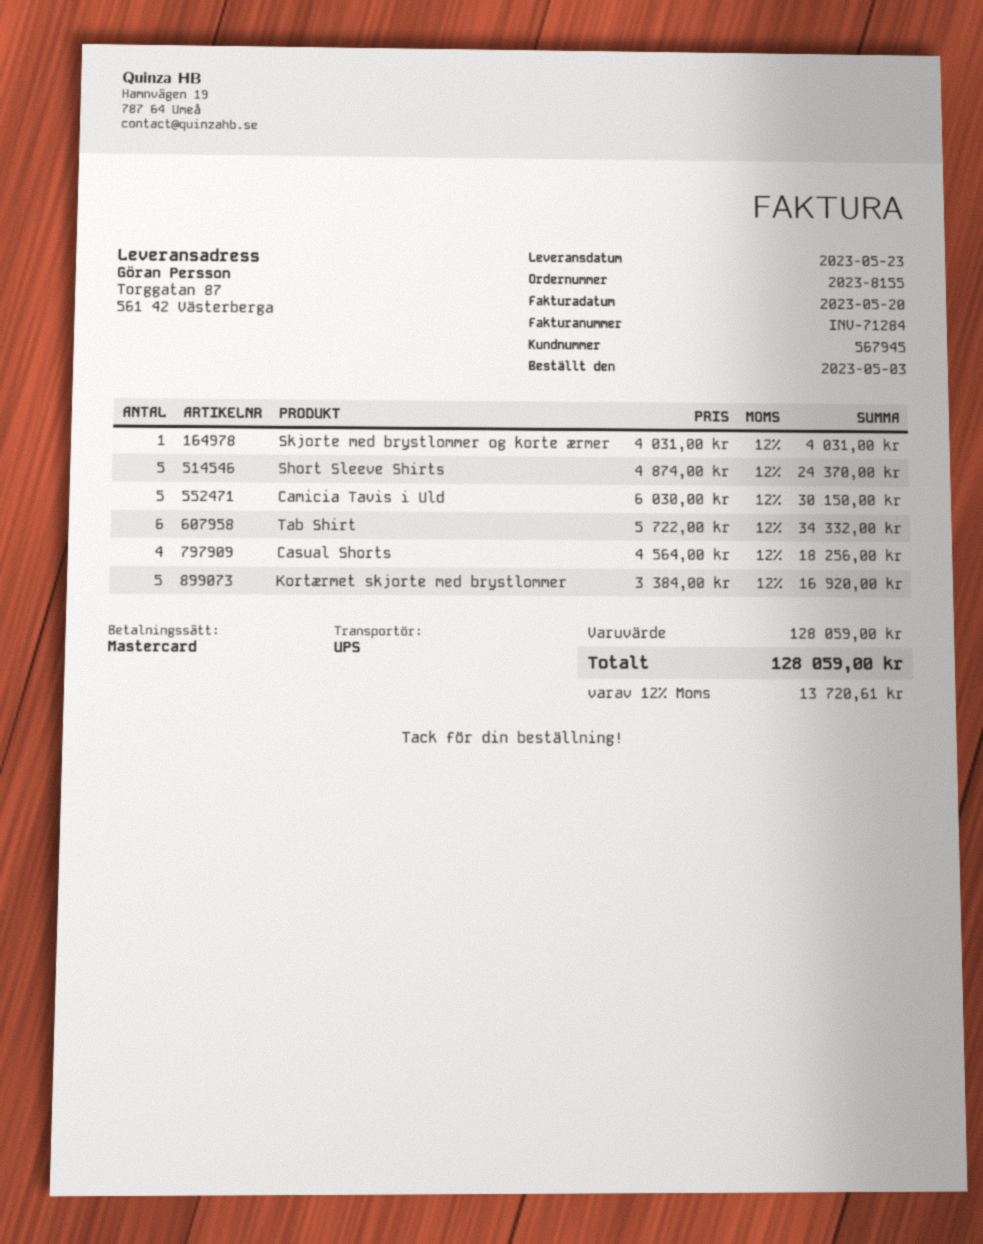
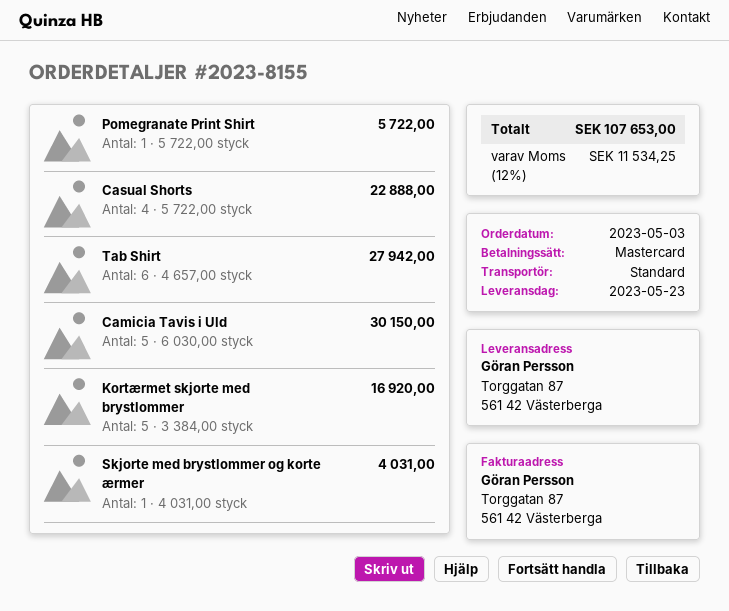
shipping method: UPS -> standard
Short Sleeve Shirts: 5 x 4874.00 = 24370.00 -> none
Tab Shirt: 6 x 5722.00 = 34332.00 -> 6 x 4657.00 = 27942.00
Casual Shorts: 4 x 4564.00 = 18256.00 -> 4 x 5722.00 = 22888.00
Pomegranate Print Shirt: none -> 1 x 5722.00 = 5722.00
tax: 12% = 13720.61 -> 12% = 11534.25
total: 128059.00 -> 107653.00

